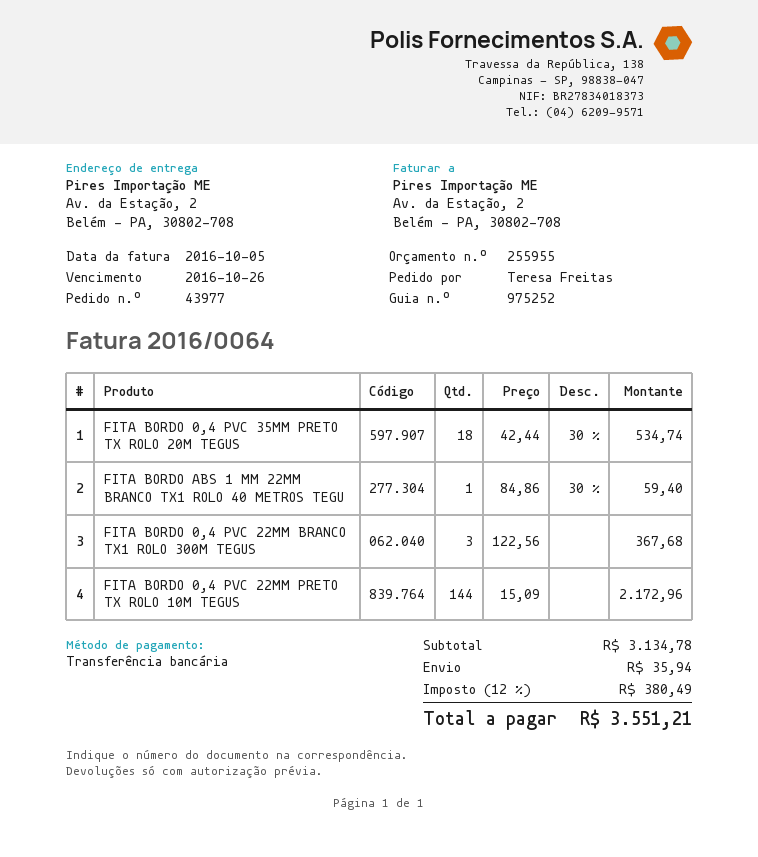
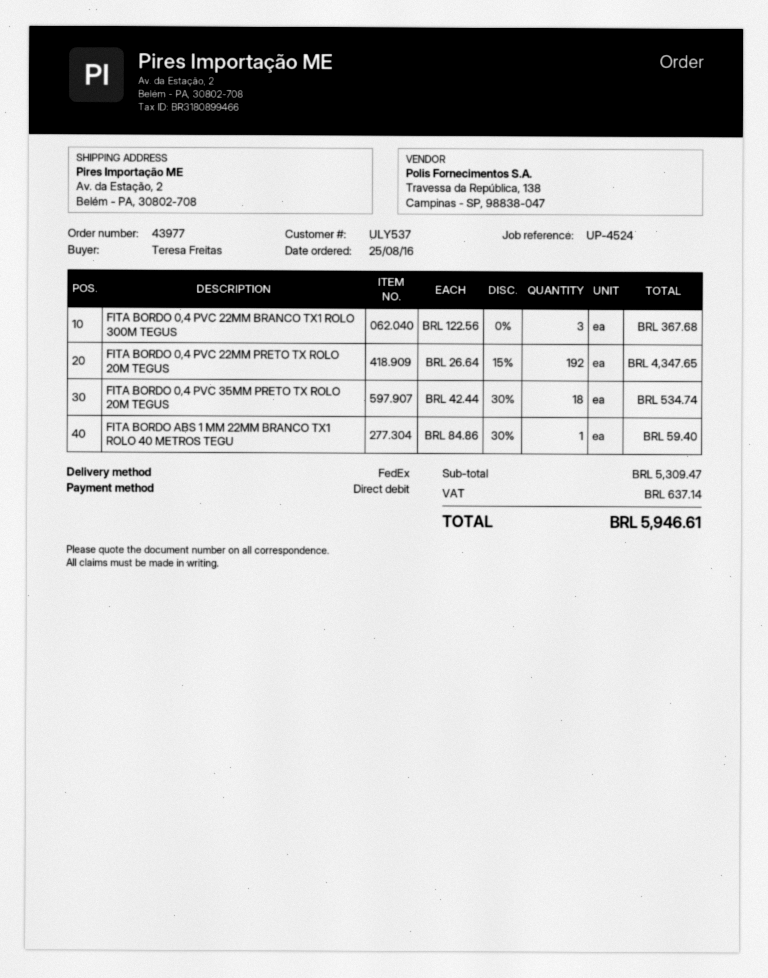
payment method: bank transfer -> direct debit
FITA BORDO 0,4 PVC 22MM PRETO TX ROLO 10M TEGUS: 144 x 15.09 = 2172.96 -> none
FITA BORDO 0,4 PVC 22MM PRETO TX ROLO 20M TEGUS: none -> 192 x 26.64 - 15% = 4347.65
subtotal: 3134.78 -> 5309.47
shipping: 35.94 -> none
tax: 380.49 -> 637.14
total: 3551.21 -> 5946.61

